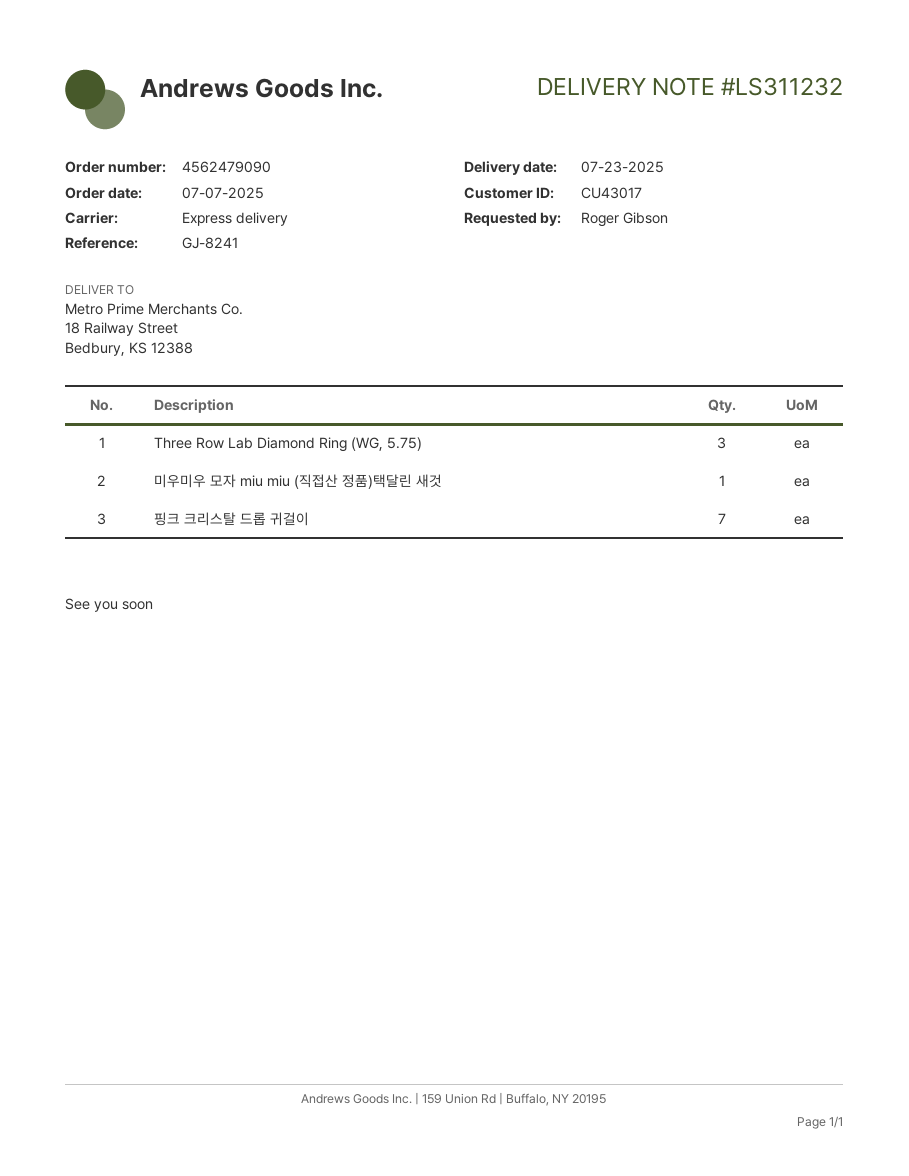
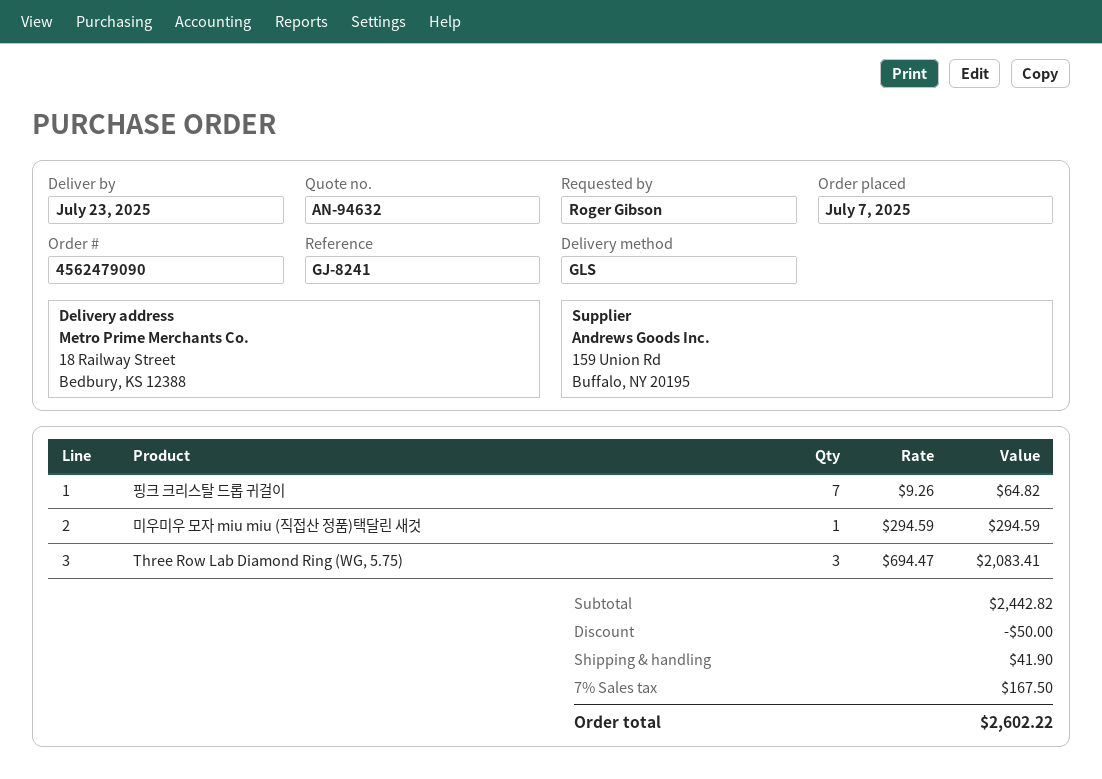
shipping method: express -> GLS

